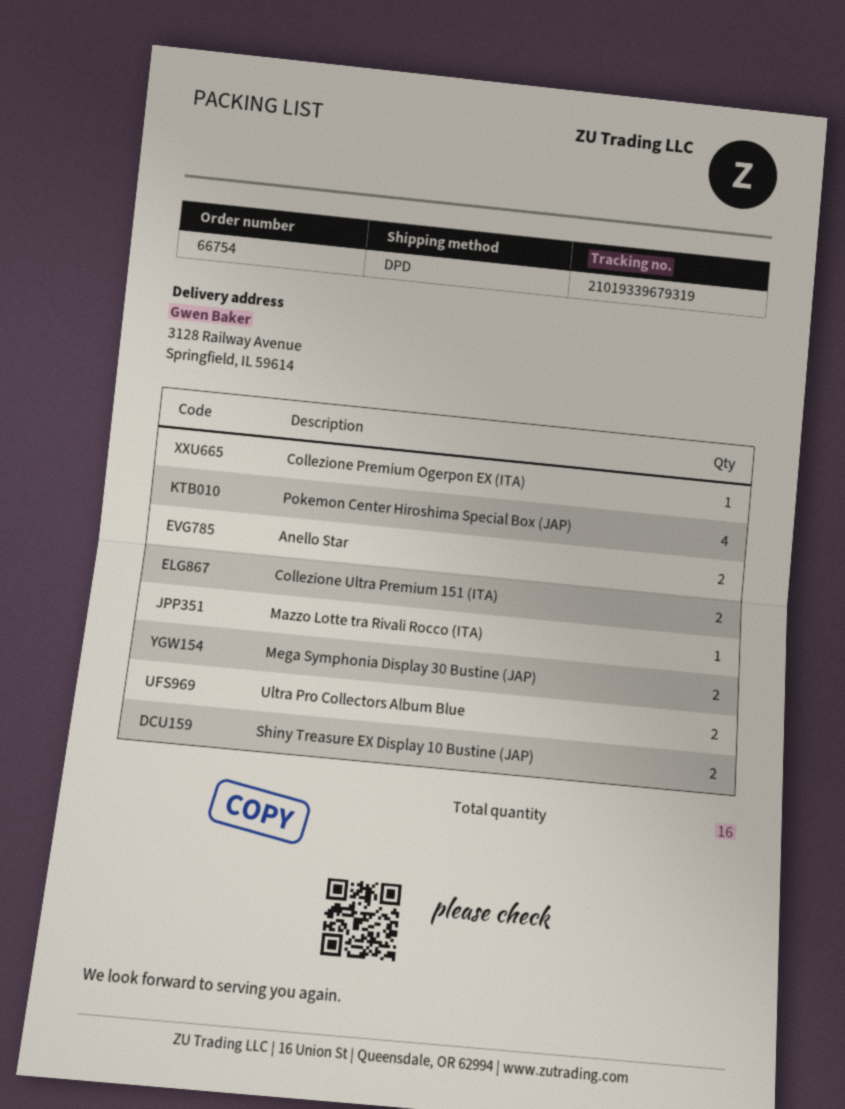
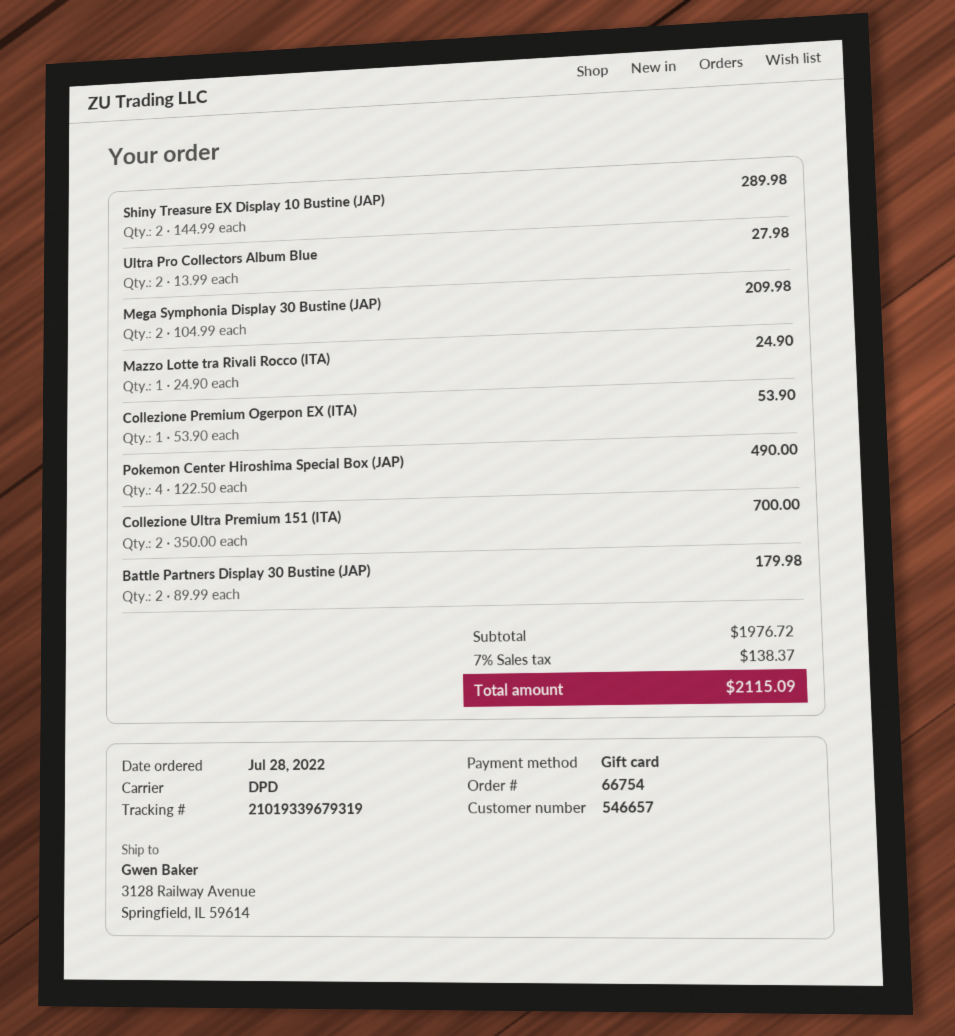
Anello Star: 2 -> none
Battle Partners Display 30 Bustine (JAP): none -> 2

